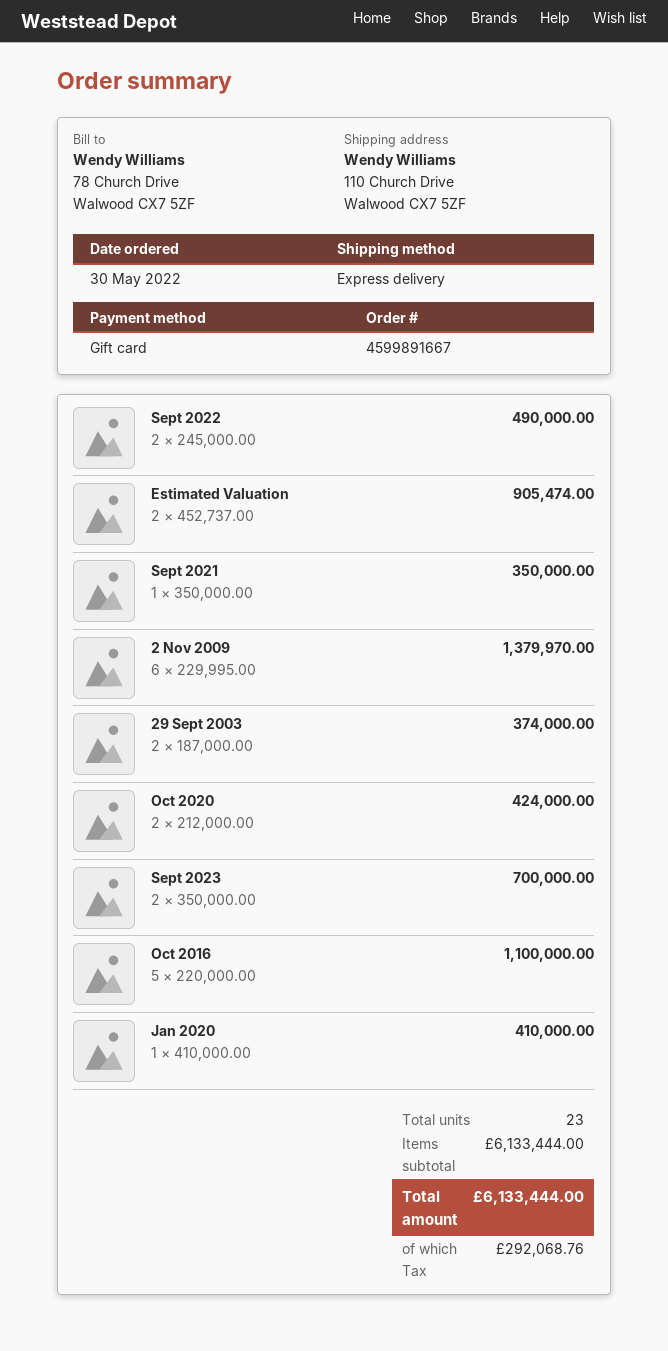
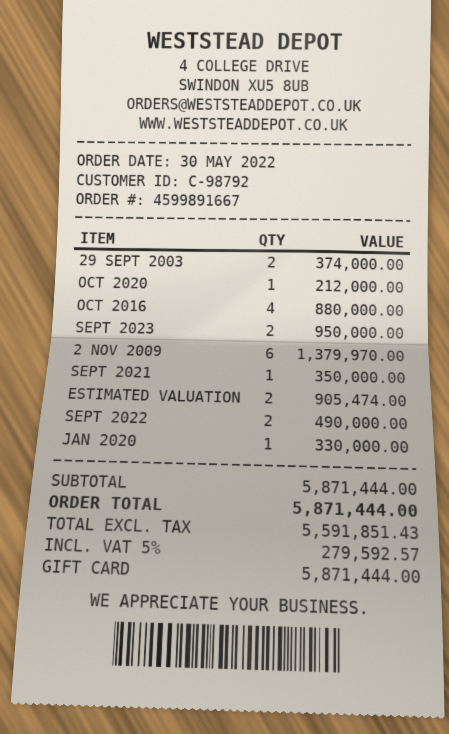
Oct 2020: 2 for 424000.00 -> 1 for 212000.00
Sept 2023: 2 for 700000.00 -> 2 for 950000.00
Oct 2016: 5 for 1100000.00 -> 4 for 880000.00
Jan 2020: 1 for 410000.00 -> 1 for 330000.00
subtotal: 6133444.00 -> 5871444.00
tax: 292068.76 -> 279592.57
total: 6133444.00 -> 5871444.00

